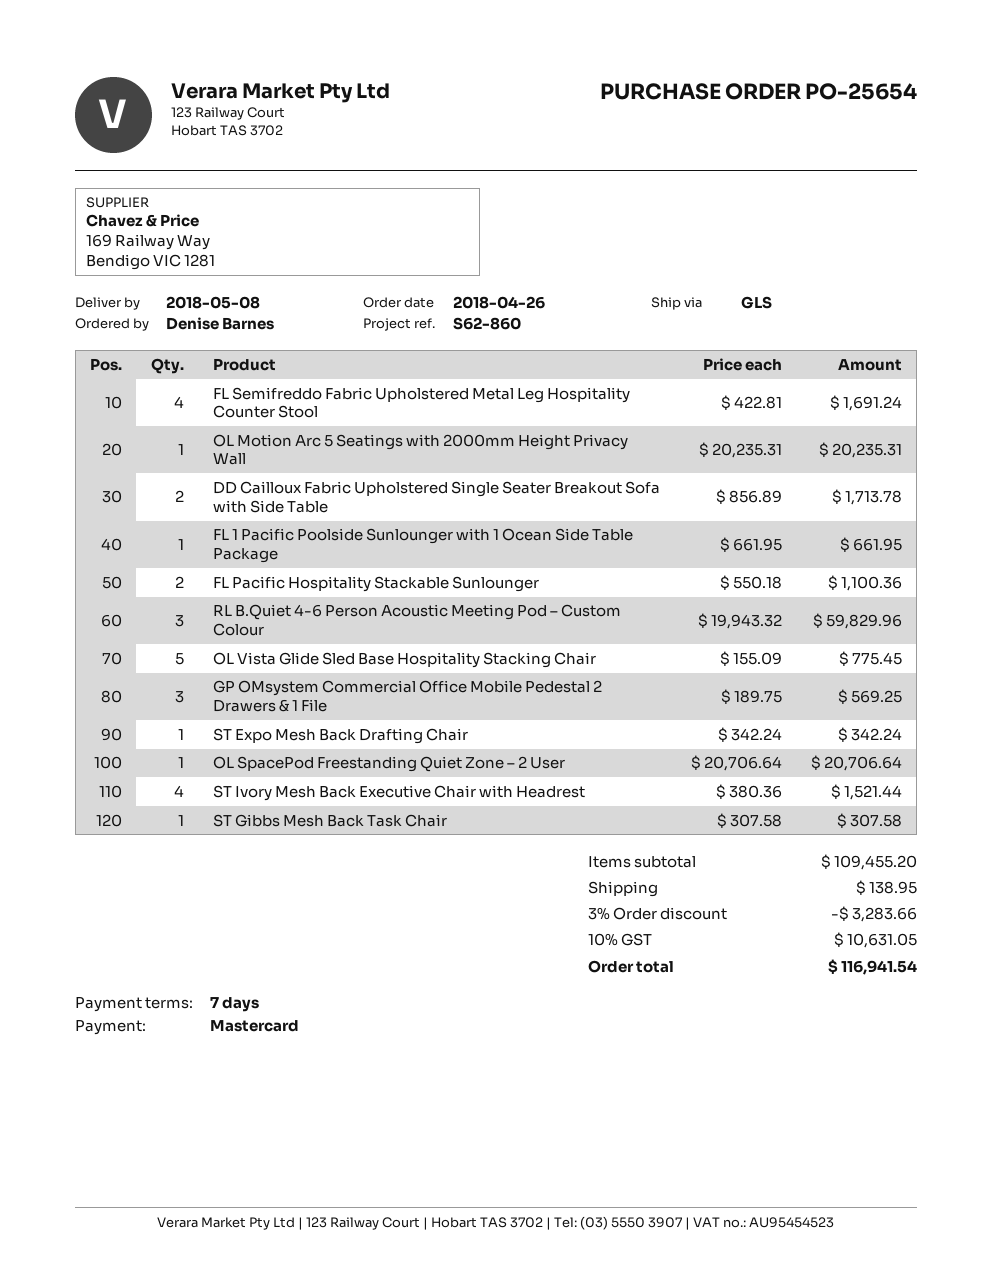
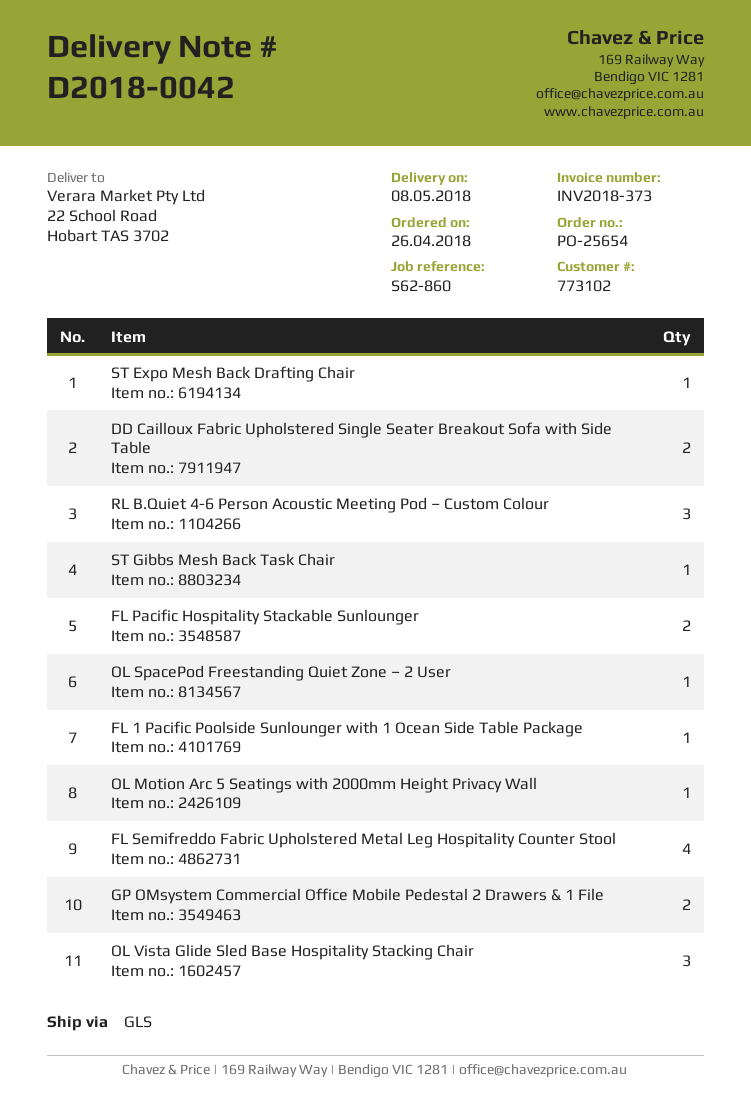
OL Vista Glide Sled Base Hospitality Stacking Chair: 5 -> 3
GP OMsystem Commercial Office Mobile Pedestal 2 Drawers & 1 File: 3 -> 2
ST Ivory Mesh Back Executive Chair with Headrest: 4 -> none

